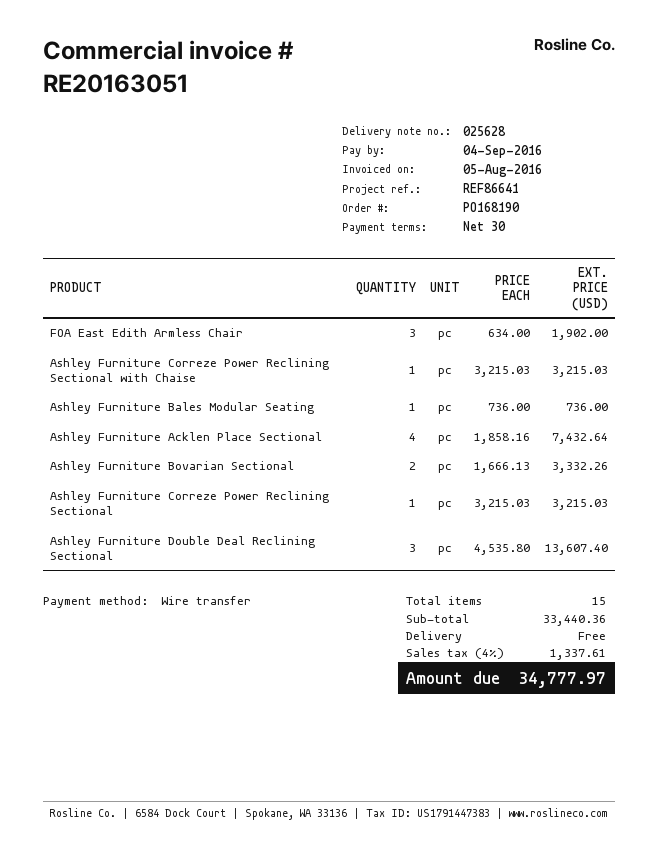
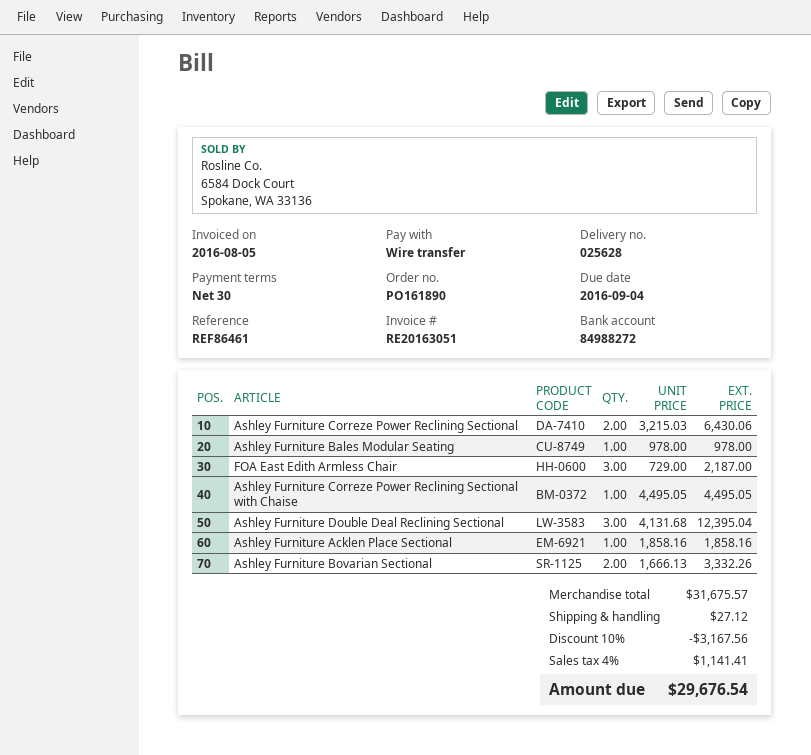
order number: PO168190 -> PO161890
reference: REF86641 -> REF86461
FOA East Edith Armless Chair: 3 x 634.00 = 1902.00 -> 3 x 729.00 = 2187.00
Ashley Furniture Correze Power Reclining Sectional with Chaise: 1 x 3215.03 = 3215.03 -> 1 x 4495.05 = 4495.05
Ashley Furniture Bales Modular Seating: 1 x 736.00 = 736.00 -> 1 x 978.00 = 978.00
Ashley Furniture Acklen Place Sectional: 4 x 1858.16 = 7432.64 -> 1 x 1858.16 = 1858.16
Ashley Furniture Correze Power Reclining Sectional: 1 x 3215.03 = 3215.03 -> 2 x 3215.03 = 6430.06
Ashley Furniture Double Deal Reclining Sectional: 3 x 4535.80 = 13607.40 -> 3 x 4131.68 = 12395.04
subtotal: 33440.36 -> 31675.57
discount: none -> 10% = 3167.56
shipping: 0.00 -> 27.12
tax: 4% = 1337.61 -> 4% = 1141.41
total: 34777.97 -> 29676.54

